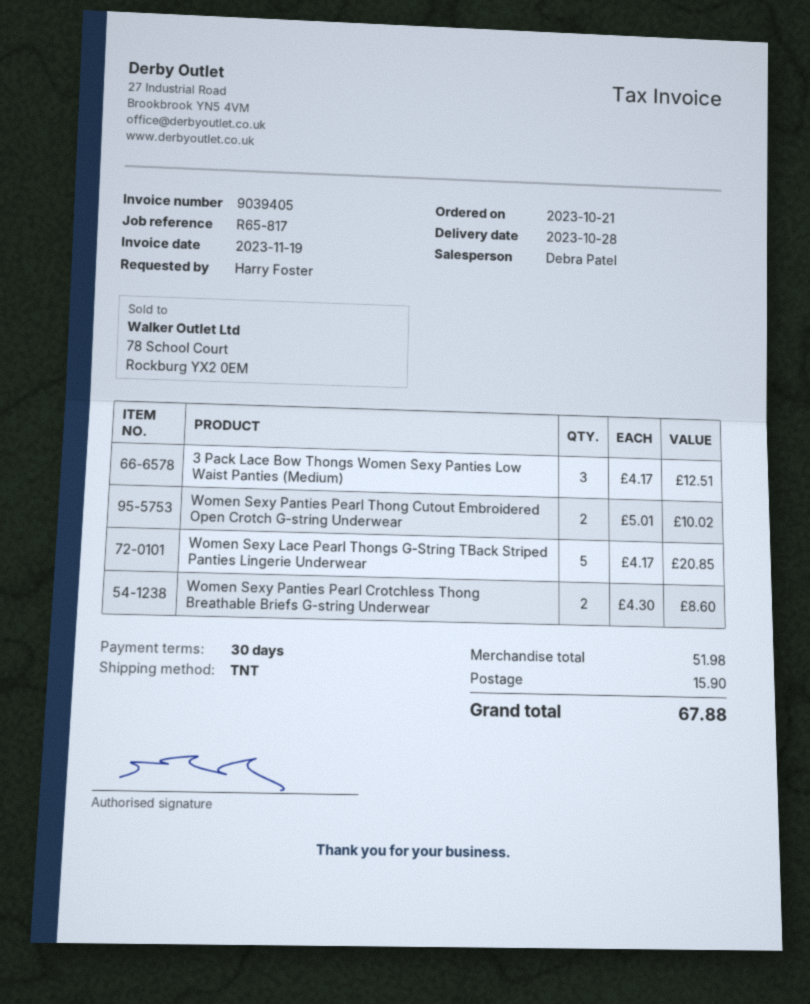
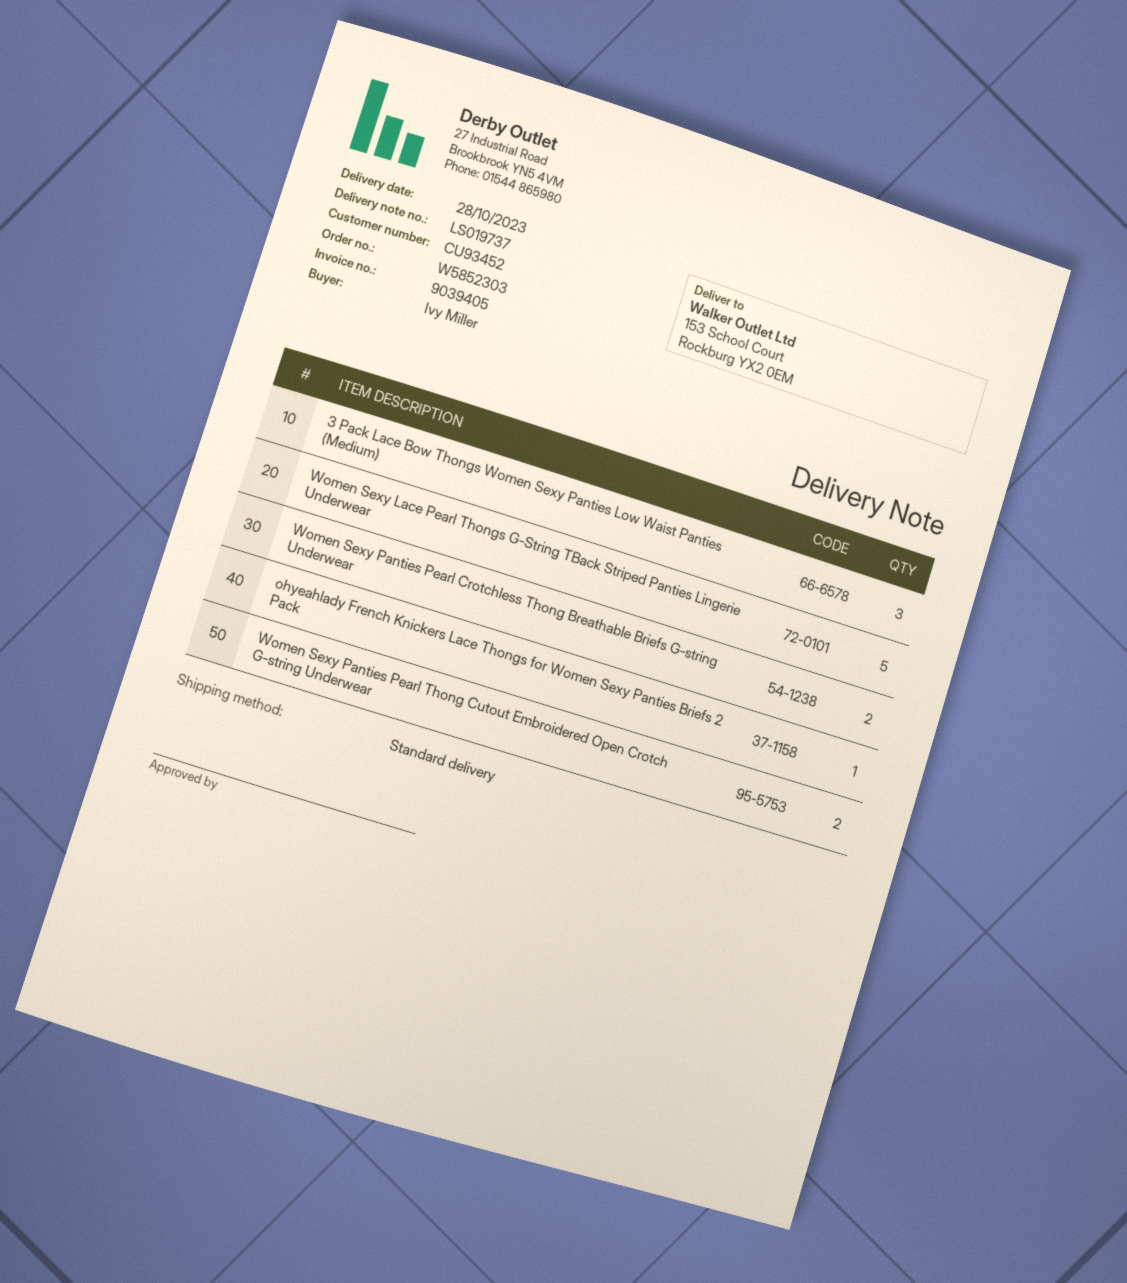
ordered by: Harry Foster -> Ivy Miller
shipping method: TNT -> standard
ohyeahlady French Knickers Lace Thongs for Women Sexy Panties Briefs 2 Pack: none -> 1

